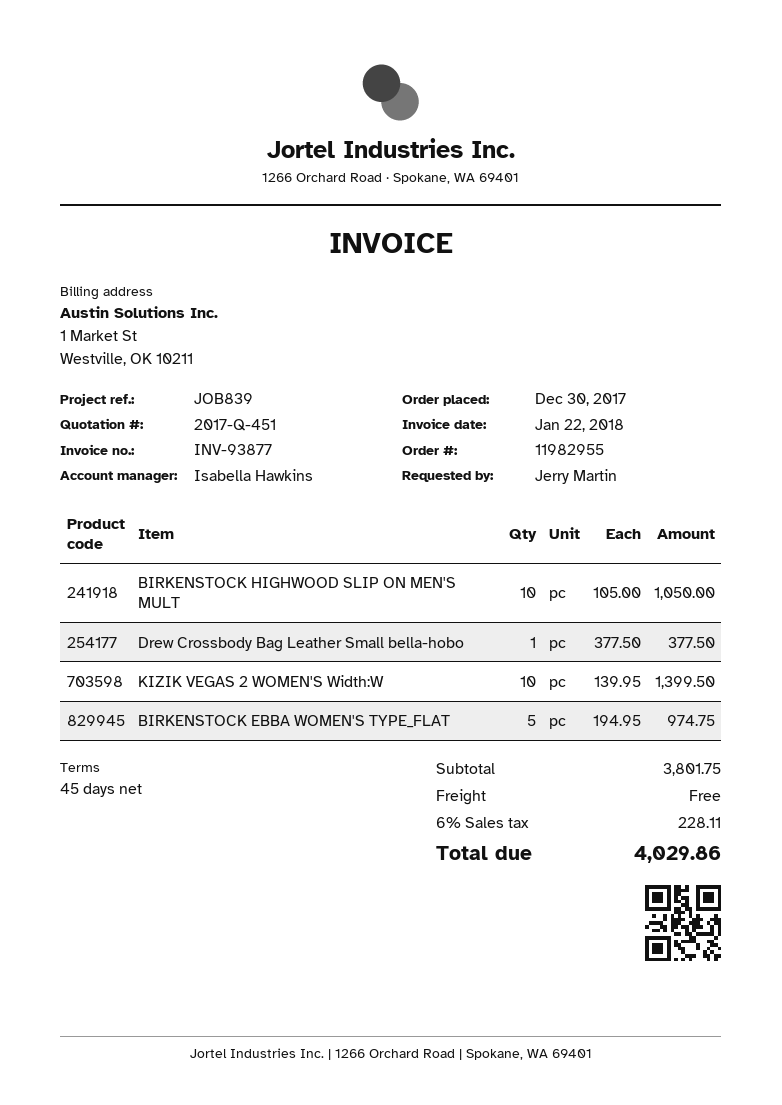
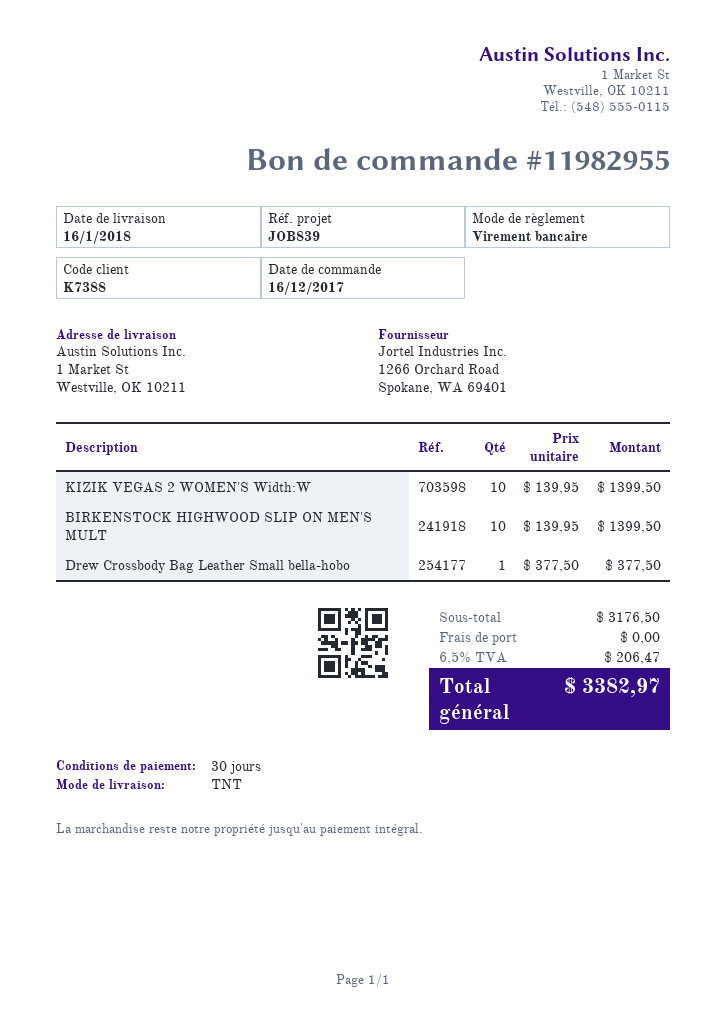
order date: 2017-12-30 -> 2017-12-16
payment terms: 45 days -> 30 days
BIRKENSTOCK HIGHWOOD SLIP ON MEN'S MULT: 10 x 105.00 = 1050.00 -> 10 x 139.95 = 1399.50
BIRKENSTOCK EBBA WOMEN'S TYPE_FLAT: 5 x 194.95 = 974.75 -> none
subtotal: 3801.75 -> 3176.50
tax: 6% = 228.11 -> 6.5% = 206.47
total: 4029.86 -> 3382.97

